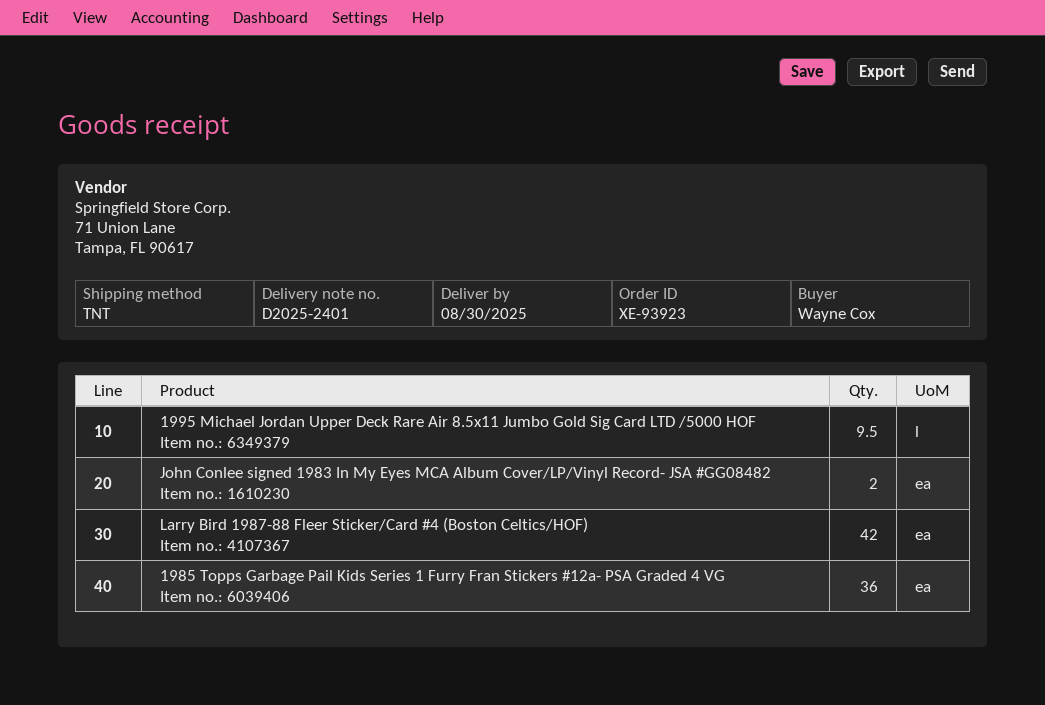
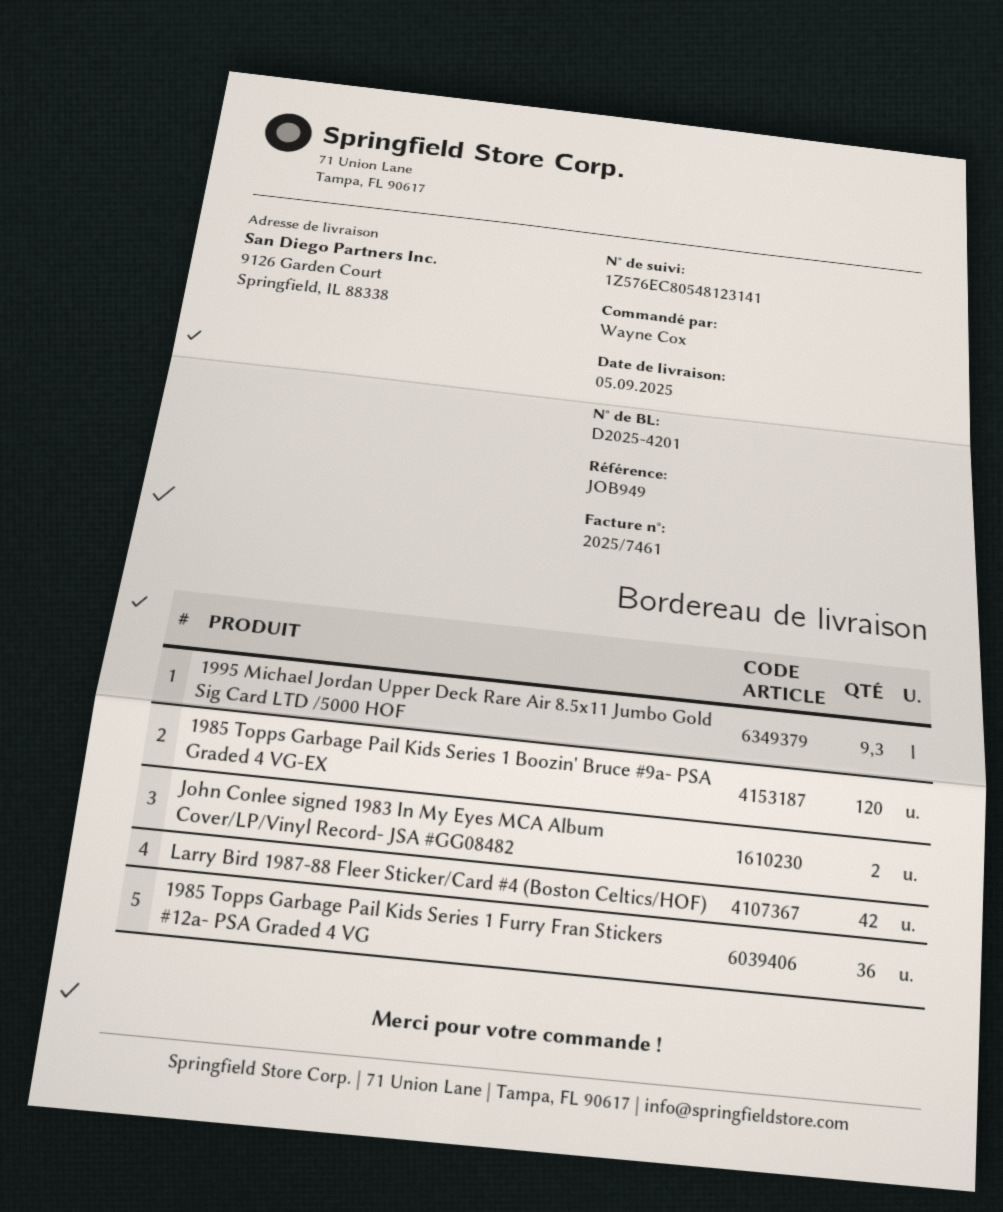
delivery note number: D2025-2401 -> D2025-4201
delivery date: 2025-08-30 -> 2025-09-05
1995 Michael Jordan Upper Deck Rare Air 8.5x11 Jumbo Gold Sig Card LTD /5000 HOF: 9.5 -> 9.3
1985 Topps Garbage Pail Kids Series 1 Boozin' Bruce #9a- PSA Graded 4 VG-EX: none -> 120

